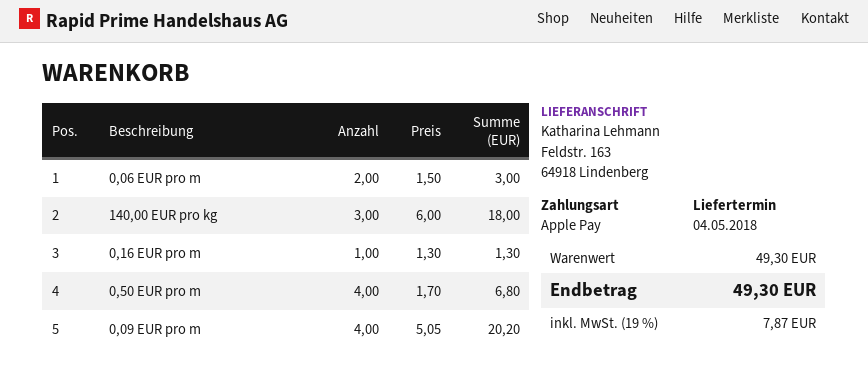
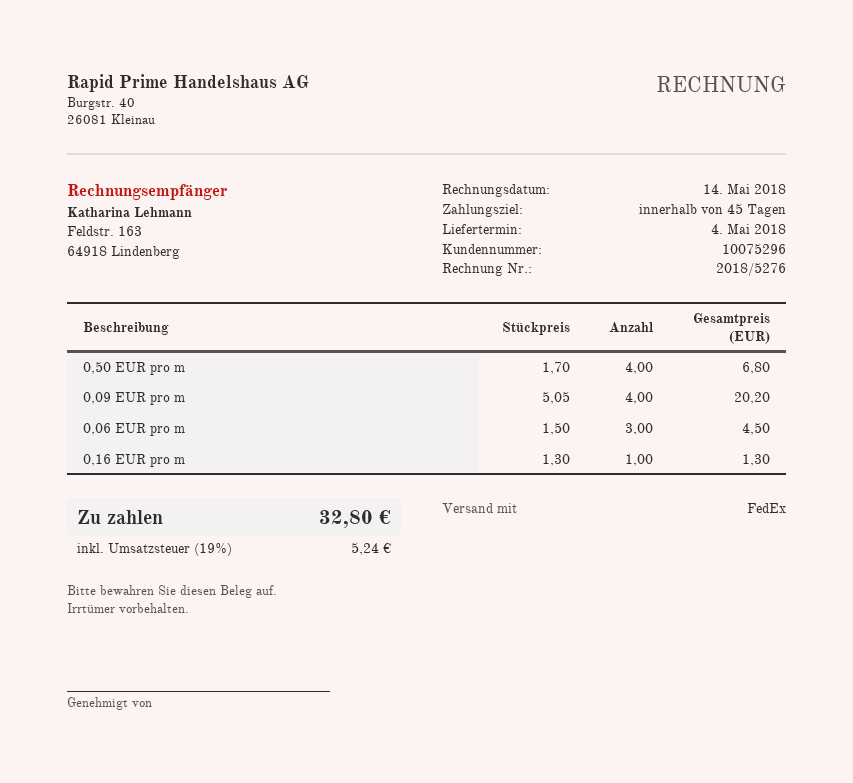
0,06 EUR pro m: 2 x 1.50 = 3.00 -> 3 x 1.50 = 4.50
140,00 EUR pro kg: 3 x 6.00 = 18.00 -> none
tax: 19% = 7.87 -> 19% = 5.24
total: 49.30 -> 32.80

